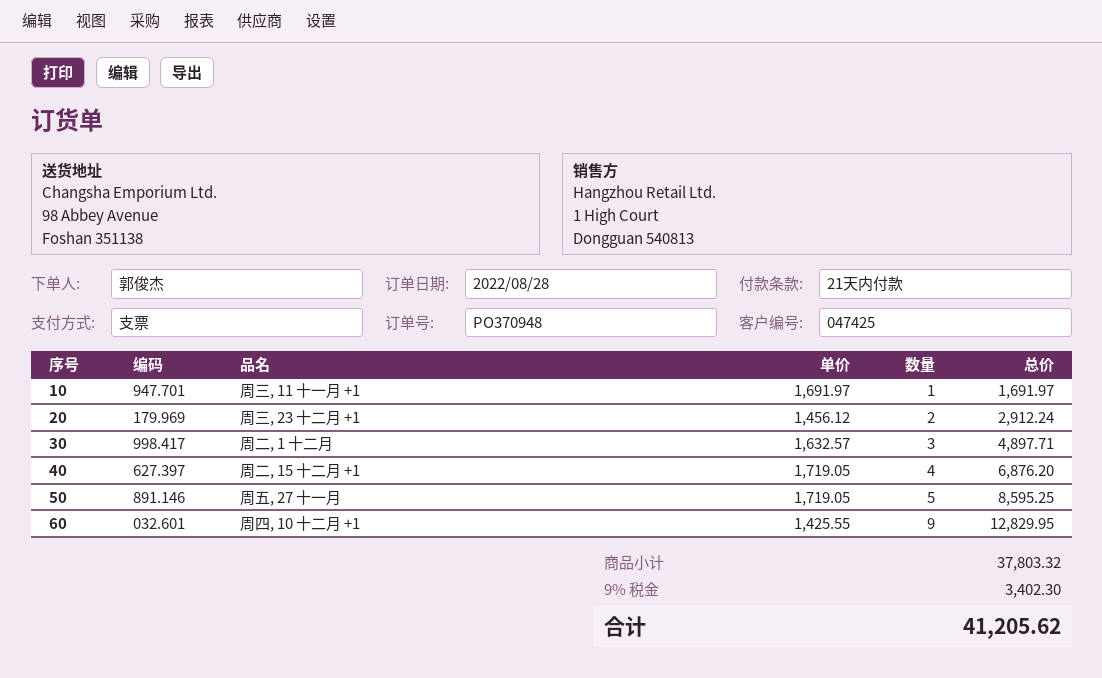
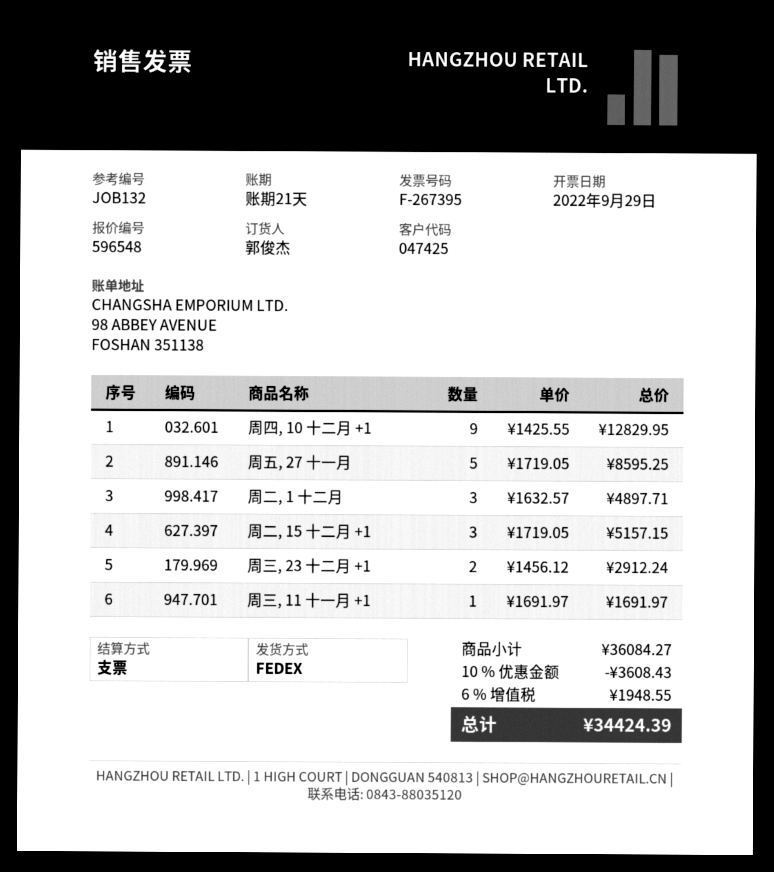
周二, 15 十二月 +1: 4 x 1719.05 = 6876.20 -> 3 x 1719.05 = 5157.15
subtotal: 37803.32 -> 36084.27
discount: none -> 10% = 3608.43
tax: 9% = 3402.30 -> 6% = 1948.55
total: 41205.62 -> 34424.39

